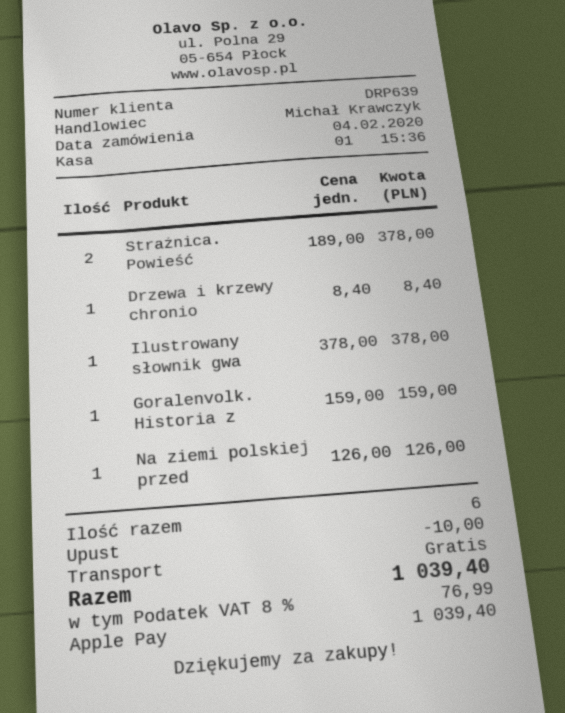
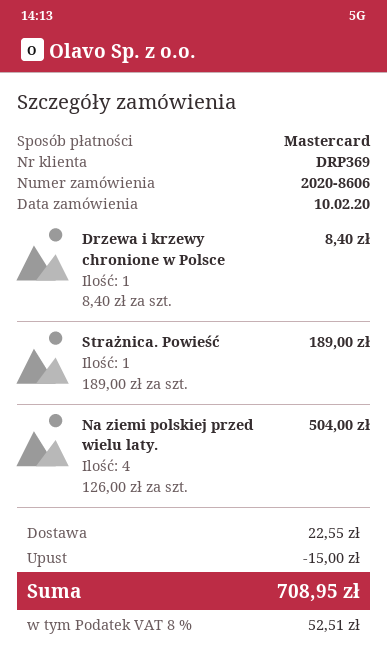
order date: 2020-02-04 -> 2020-02-10
customer number: DRP639 -> DRP369
payment method: Apple Pay -> Mastercard
Strażnica. Powieść: 2 x 189.00 = 378.00 -> 1 x 189.00 = 189.00
Ilustrowany słownik gwa: 1 x 378.00 = 378.00 -> none
Goralenvolk. Historia z: 1 x 159.00 = 159.00 -> none
Na ziemi polskiej przed: 1 x 126.00 = 126.00 -> 4 x 126.00 = 504.00
discount: 10.00 -> 15.00
shipping: 0.00 -> 22.55
tax: 8% = 76.99 -> 8% = 52.51
total: 1039.40 -> 708.95

